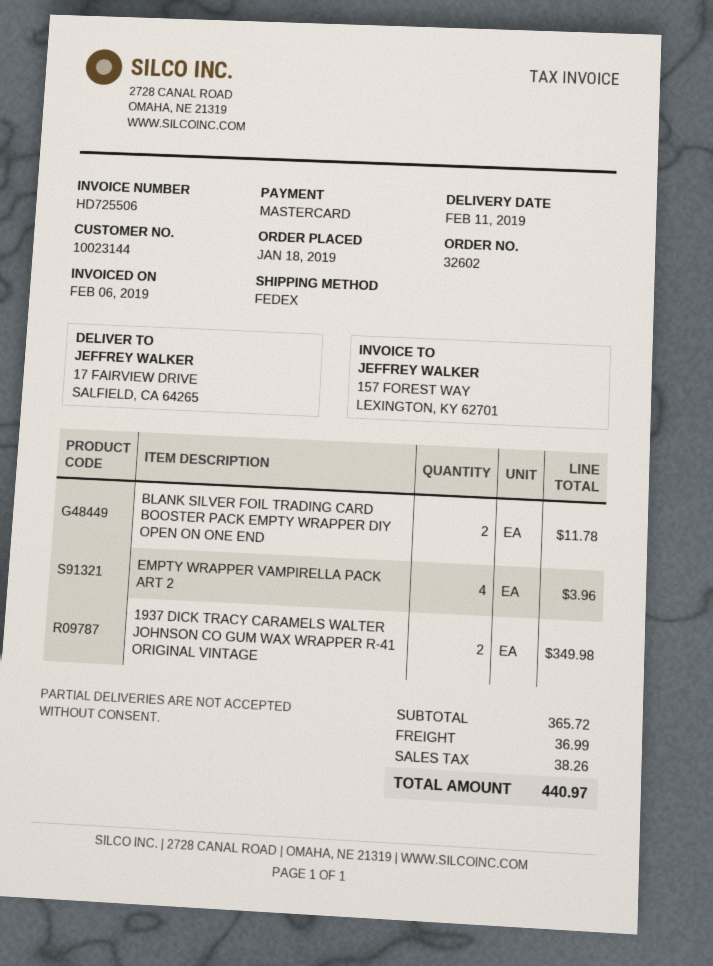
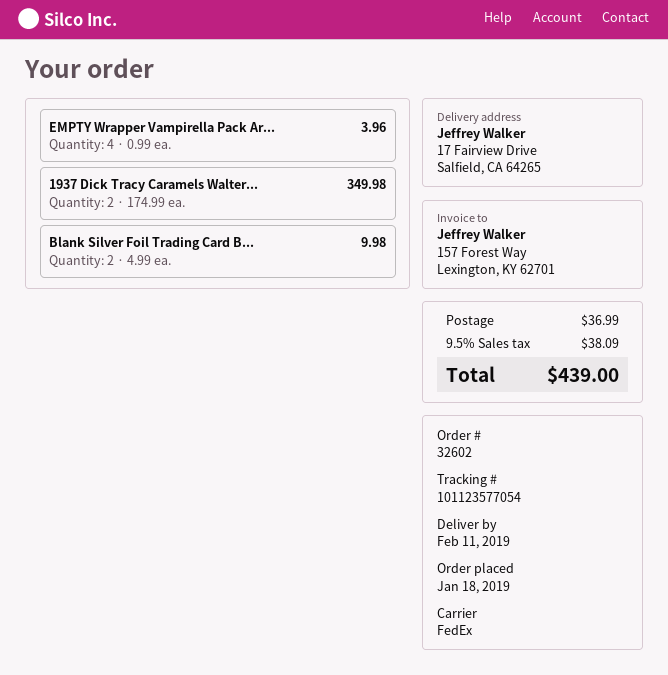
BLANK SILVER FOIL TRADING CARD BOOSTER PACK EMPTY WRAPPER DIY OPEN ON ONE END: 2 for 11.78 -> 2 for 9.98
tax: 38.26 -> 38.09
total: 440.97 -> 439.00

